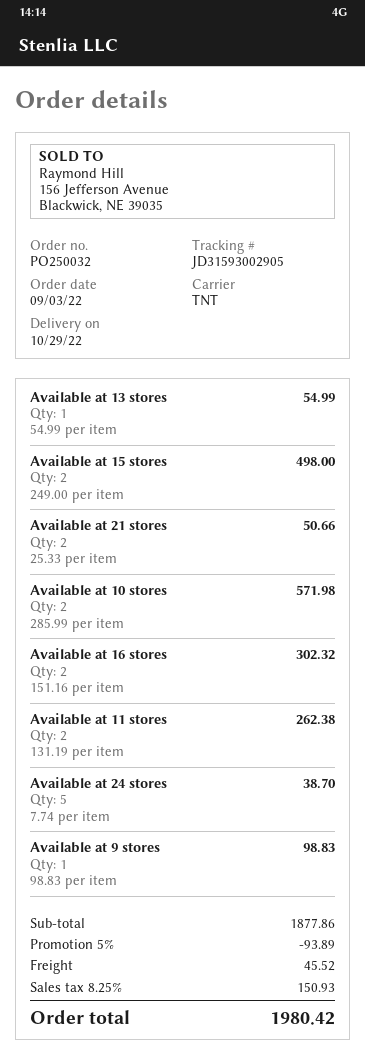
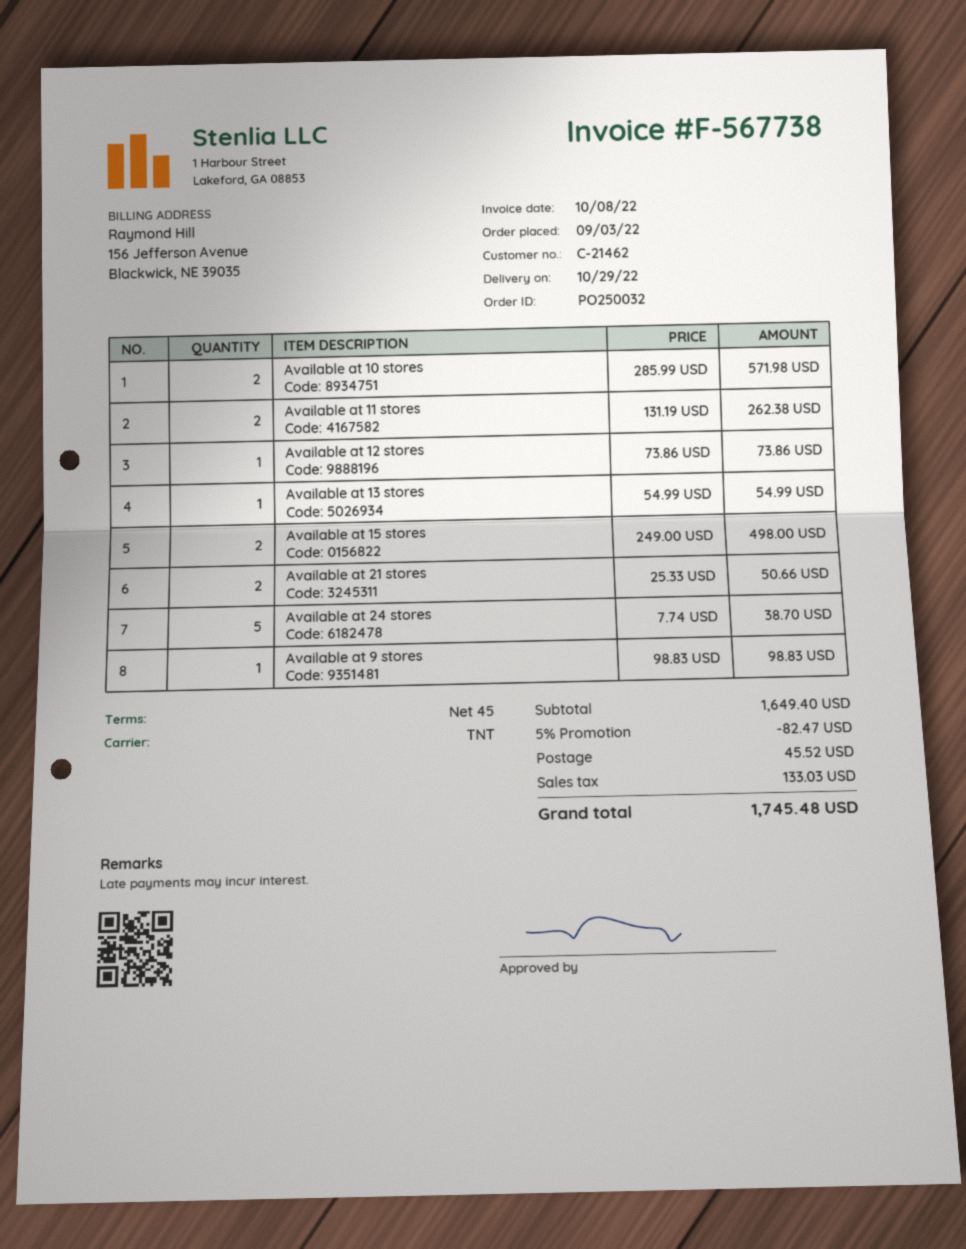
Available at 16 stores: 2 x 151.16 = 302.32 -> none
Available at 12 stores: none -> 1 x 73.86 = 73.86
subtotal: 1877.86 -> 1649.40
discount: 5% = 93.89 -> 5% = 82.47
tax: 150.93 -> 133.03
total: 1980.42 -> 1745.48

